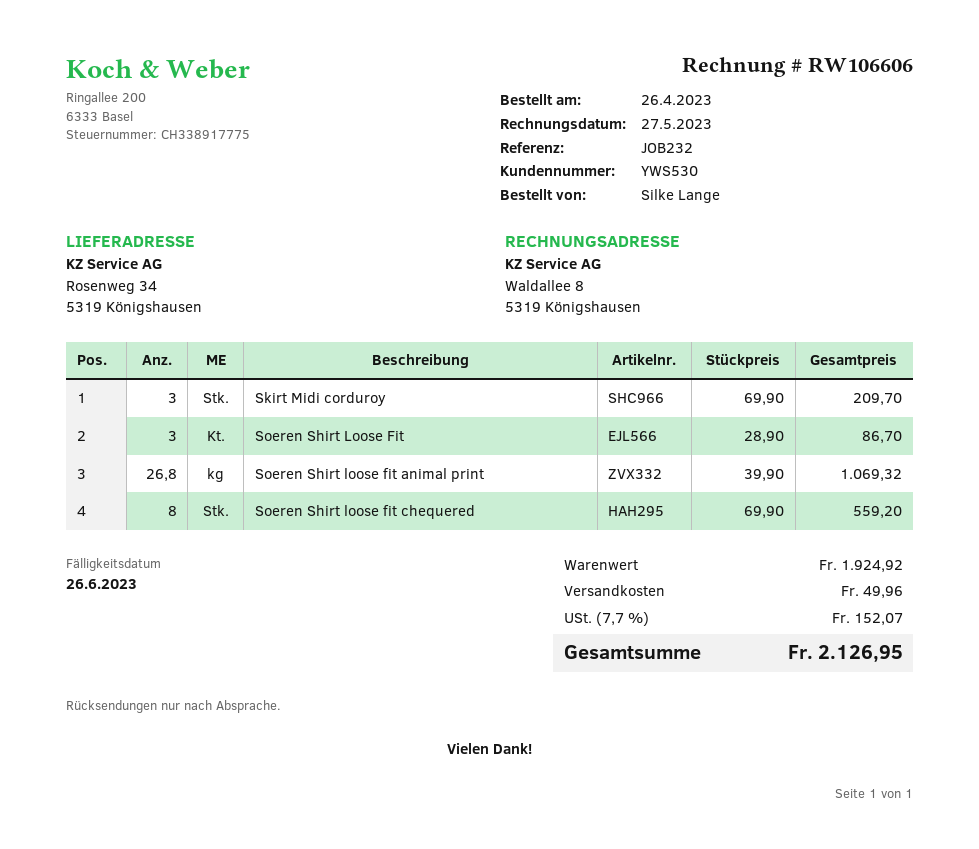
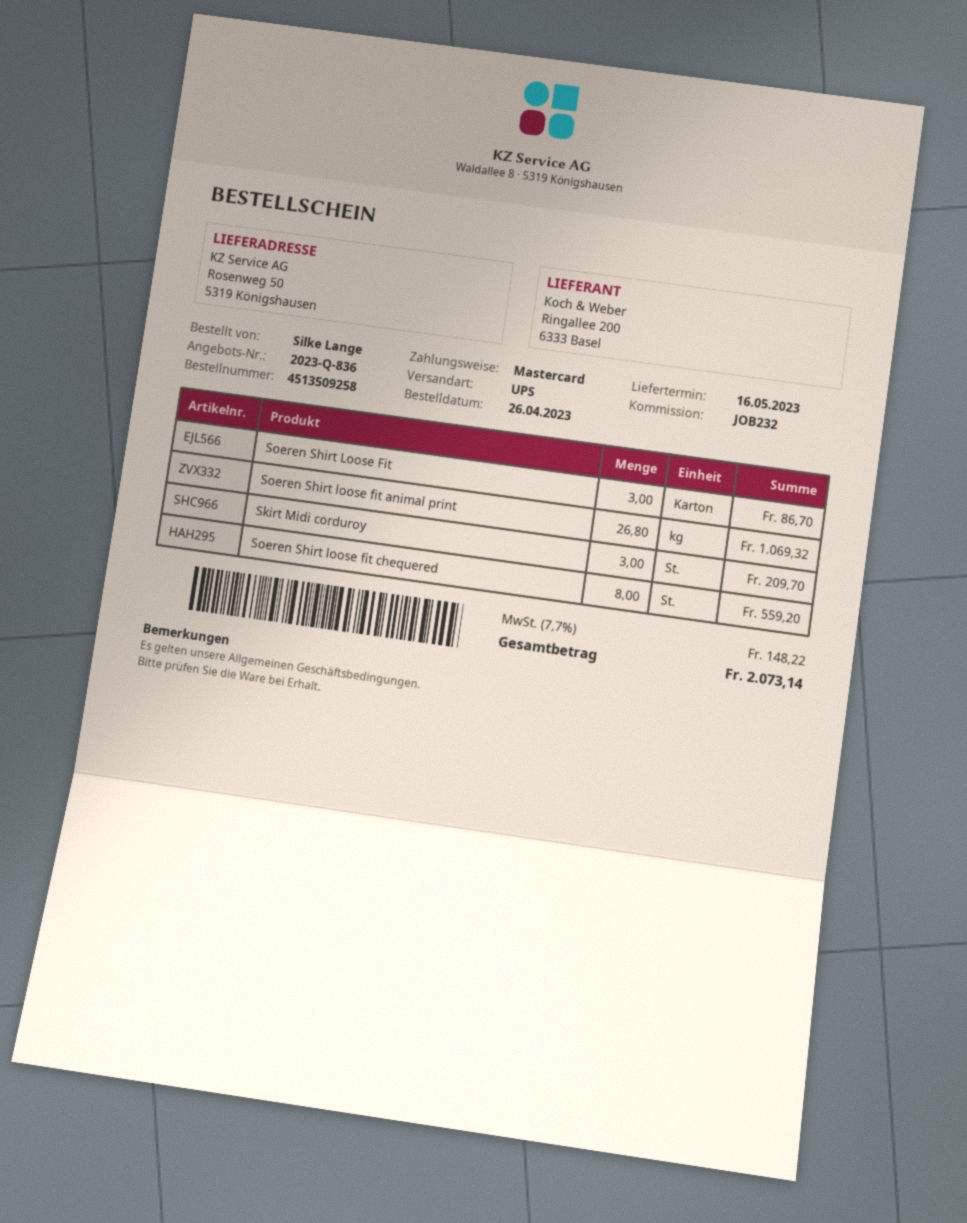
ship to: Rosenweg 34, 5319 Königshausen -> Rosenweg 50, 5319 Königshausen
shipping: 49.96 -> none
tax: 7.7% = 152.07 -> 7.7% = 148.22
total: 2126.95 -> 2073.14

